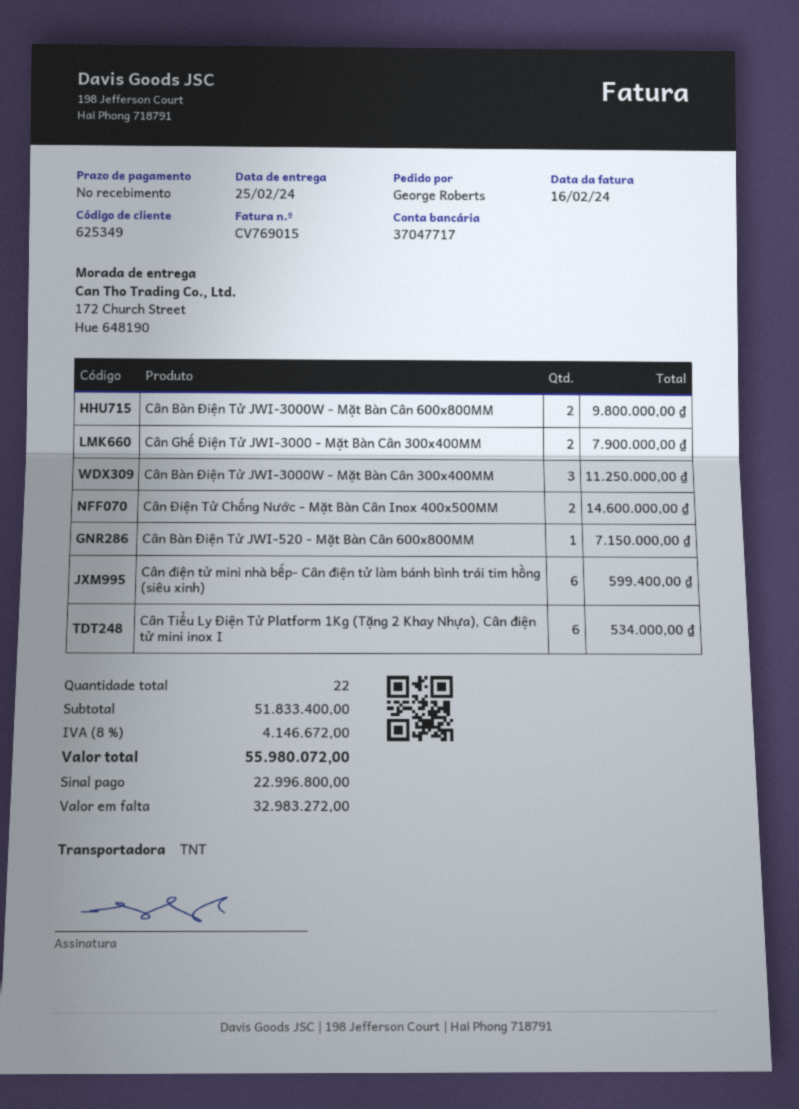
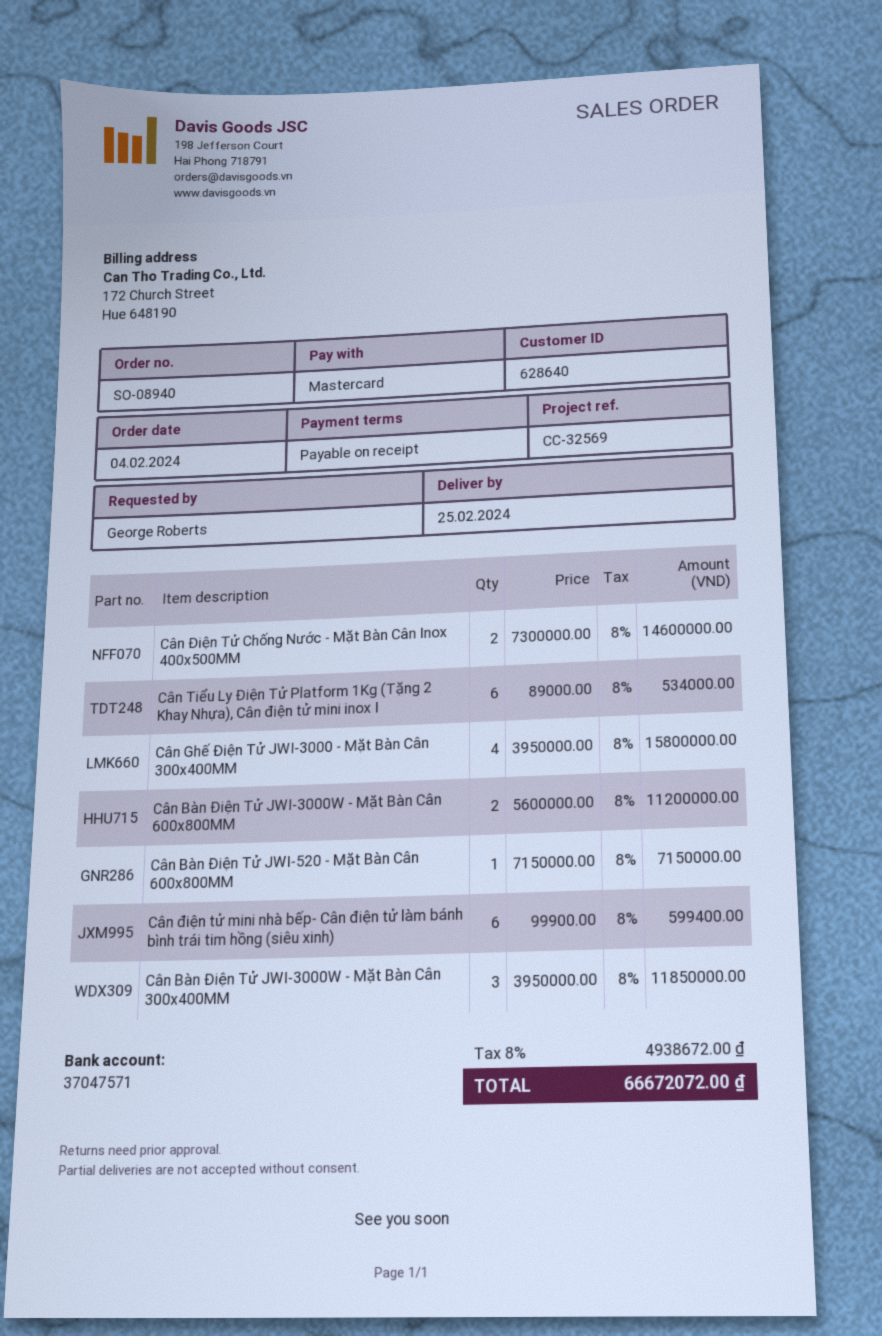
customer number: 625349 -> 628640
bank account: 37047717 -> 37047571
Cân Bàn Điện Tử JWI-3000W - Mặt Bàn Cân 600x800MM: 2 for 9800000.00 -> 2 for 11200000.00
Cân Ghế Điện Tử JWI-3000 - Mặt Bàn Cân 300x400MM: 2 for 7900000.00 -> 4 for 15800000.00
Cân Bàn Điện Tử JWI-3000W - Mặt Bàn Cân 300x400MM: 3 for 11250000.00 -> 3 for 11850000.00
tax: 8% = 4146672.00 -> 8% = 4938672.00
total: 55980072.00 -> 66672072.00

